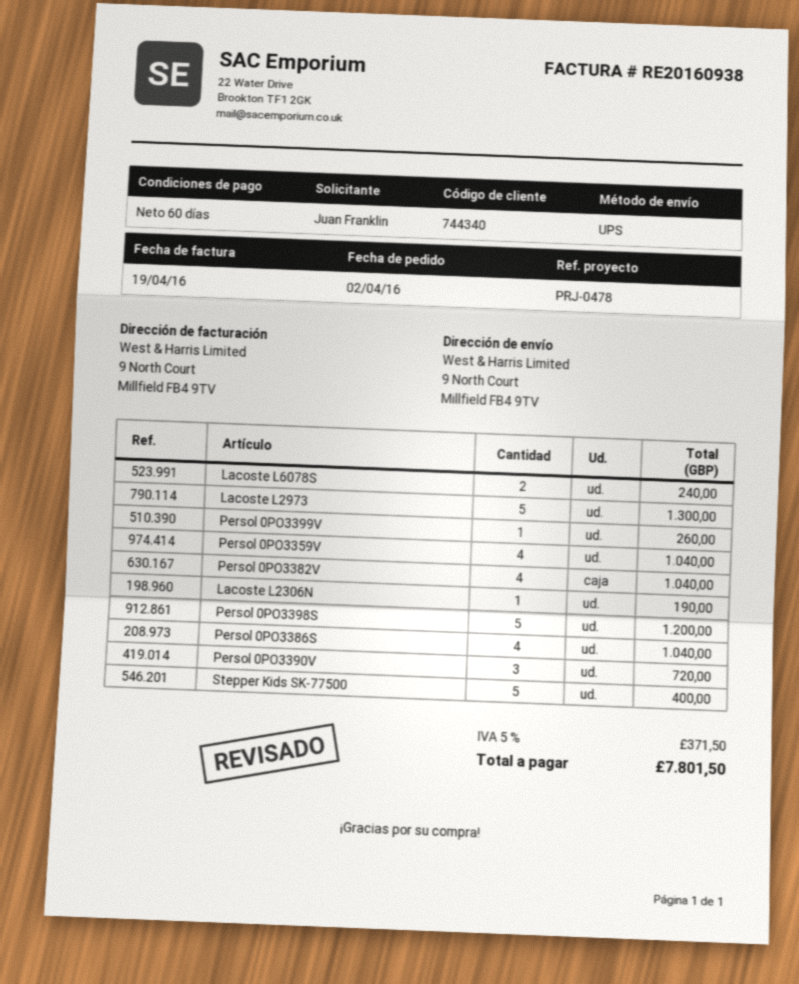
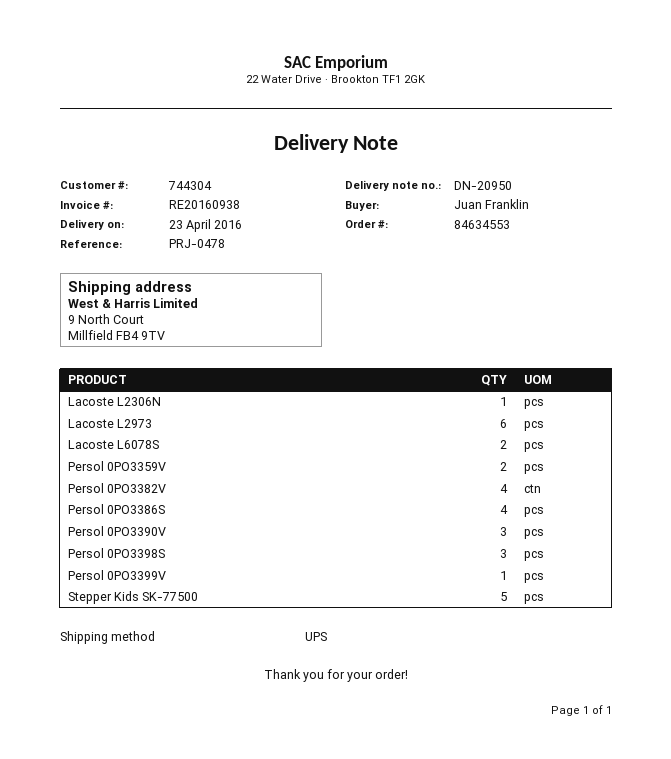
customer number: 744340 -> 744304
Lacoste L2973: 5 -> 6
Persol 0PO3359V: 4 -> 2
Persol 0PO3398S: 5 -> 3

